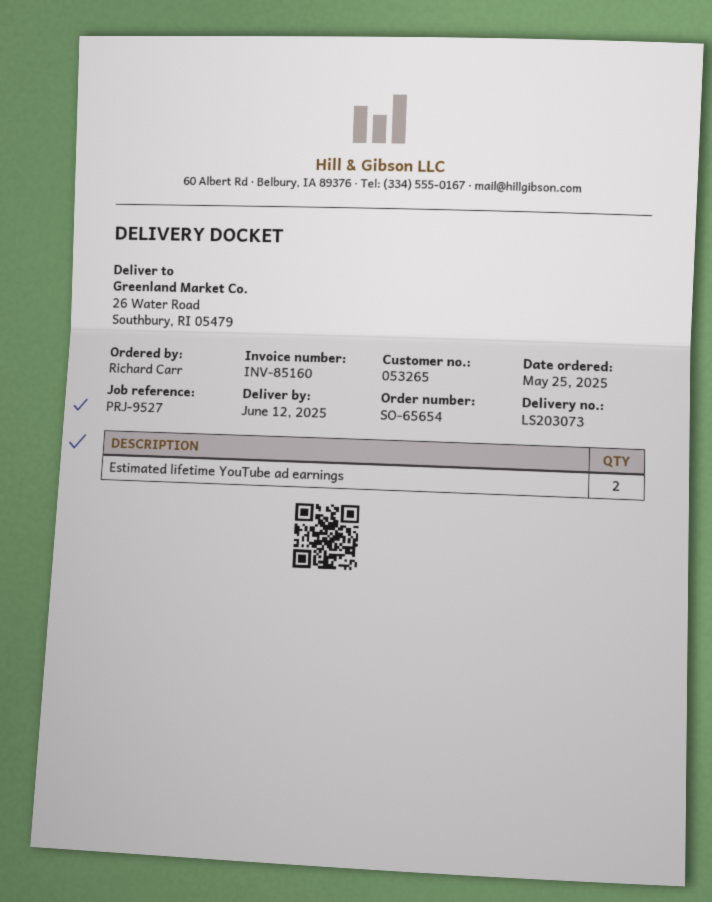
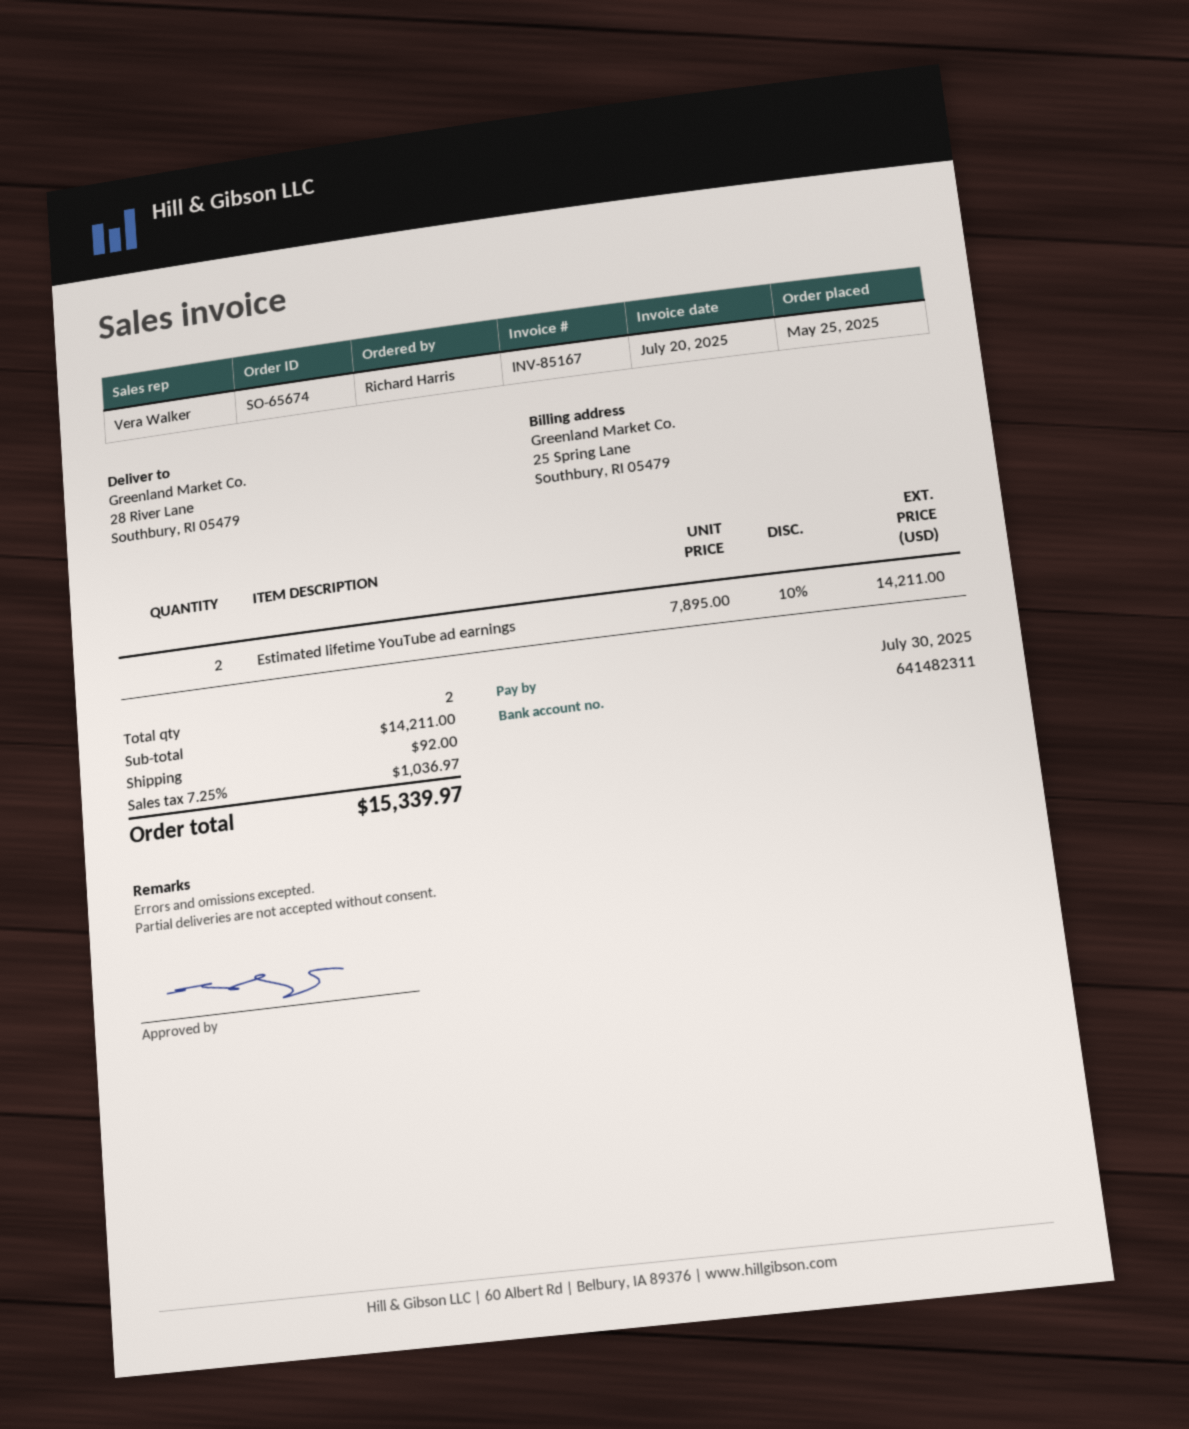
order number: SO-65654 -> SO-65674
invoice number: INV-85160 -> INV-85167
ordered by: Richard Carr -> Richard Harris
ship to: 26 Water Road, Southbury, RI 05479 -> 28 River Lane, Southbury, RI 05479

